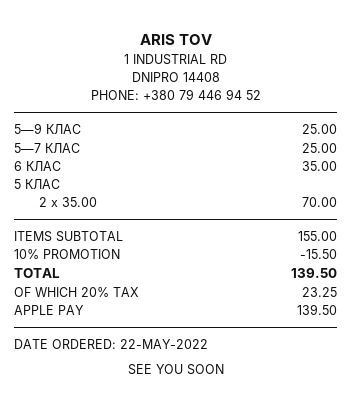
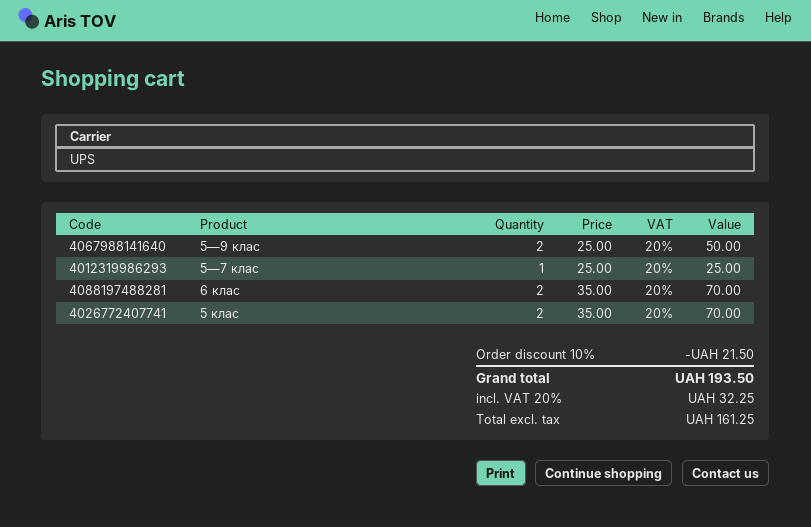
5—9 КЛАС: 1 x 25.00 = 25.00 -> 2 x 25.00 = 50.00
6 КЛАС: 1 x 35.00 = 35.00 -> 2 x 35.00 = 70.00
discount: 10% = 15.50 -> 10% = 21.50
tax: 20% = 23.25 -> 20% = 32.25
total: 139.50 -> 193.50

